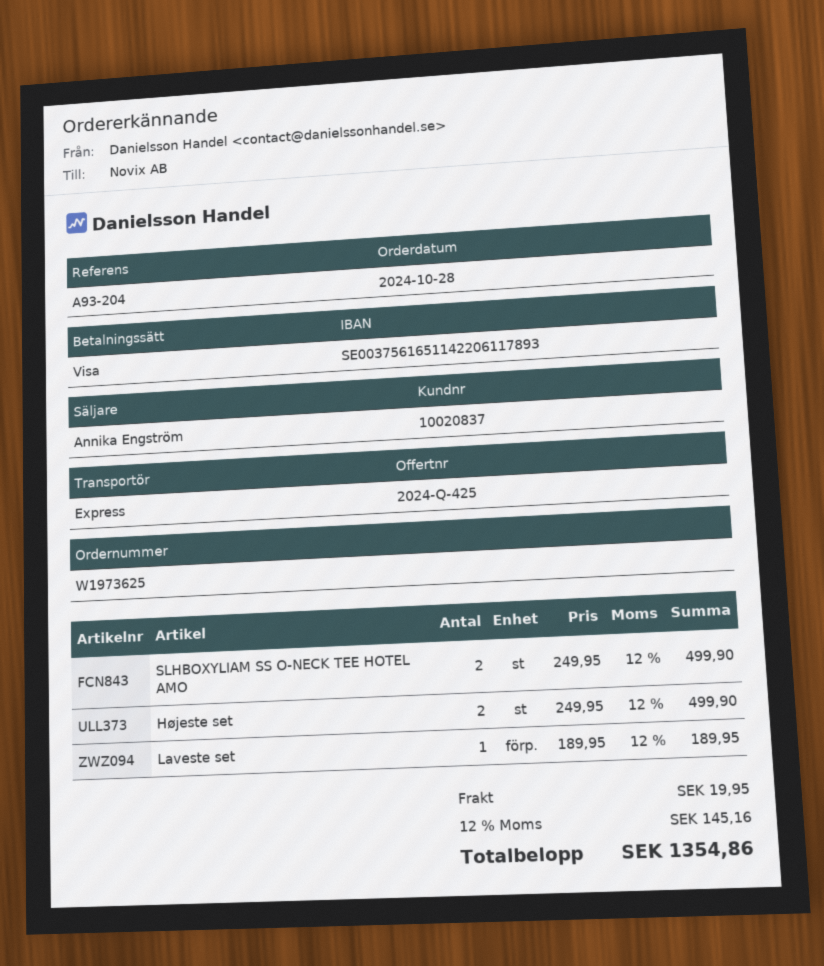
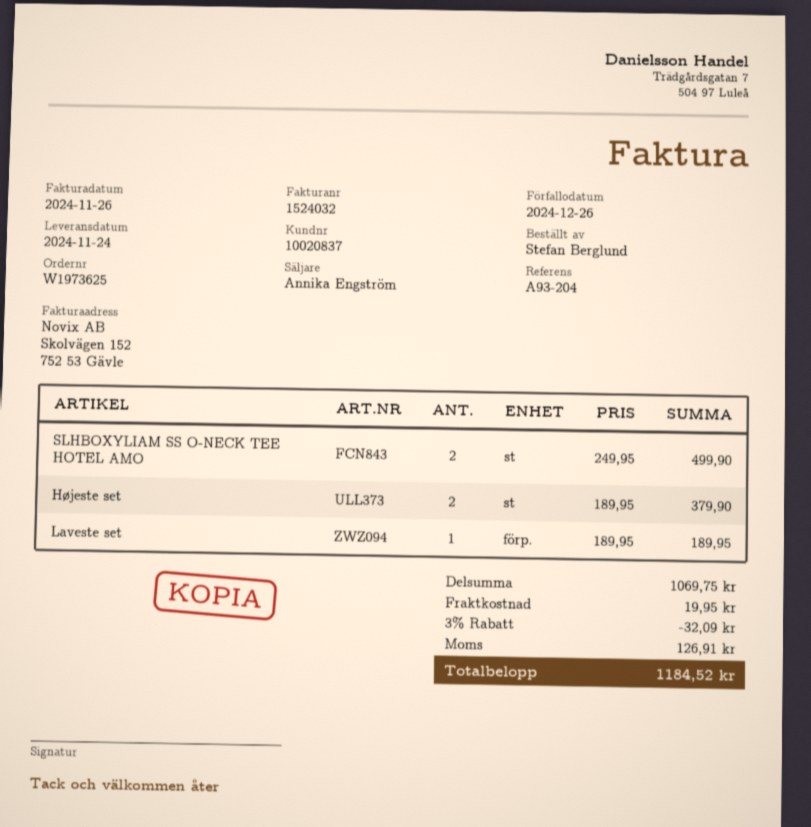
Højeste set: 2 x 249.95 = 499.90 -> 2 x 189.95 = 379.90
discount: none -> 3% = 32.09
tax: 145.16 -> 126.91
total: 1354.86 -> 1184.52

